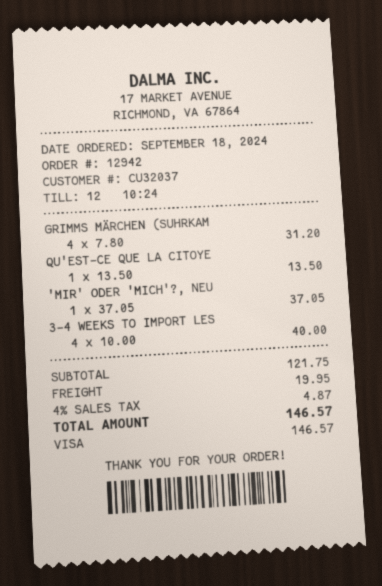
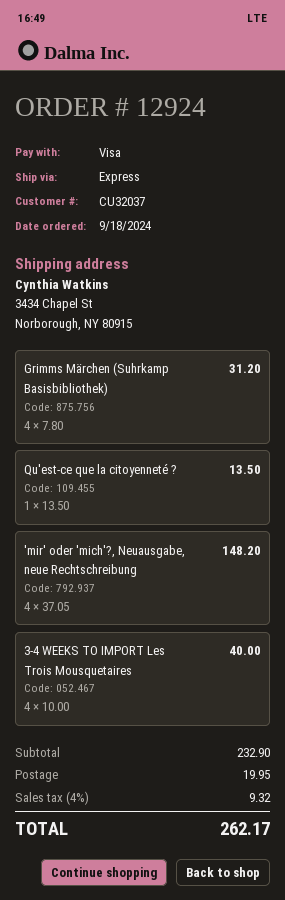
order number: 12942 -> 12924
'MIR' ODER 'MICH'?, NEU: 1 x 37.05 = 37.05 -> 4 x 37.05 = 148.20
subtotal: 121.75 -> 232.90
tax: 4% = 4.87 -> 4% = 9.32
total: 146.57 -> 262.17

